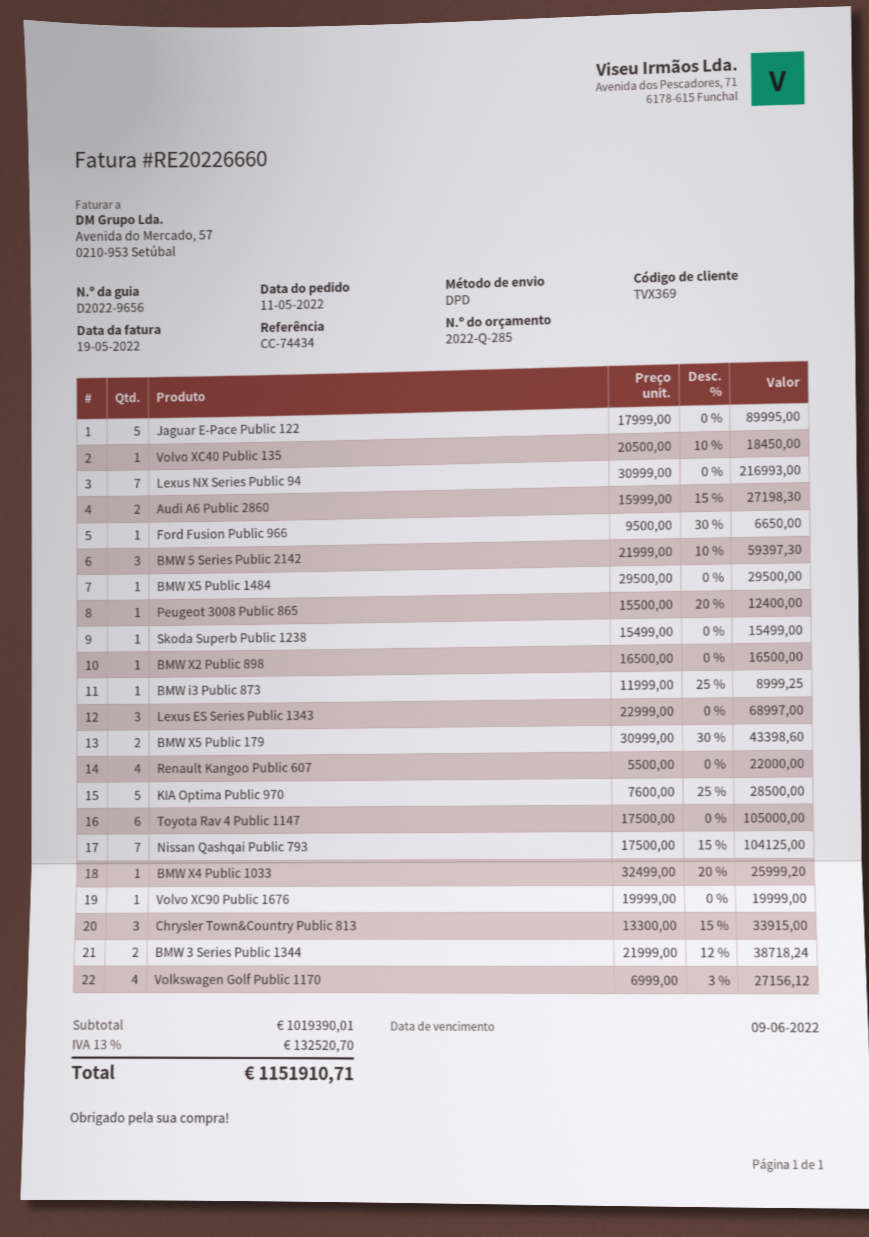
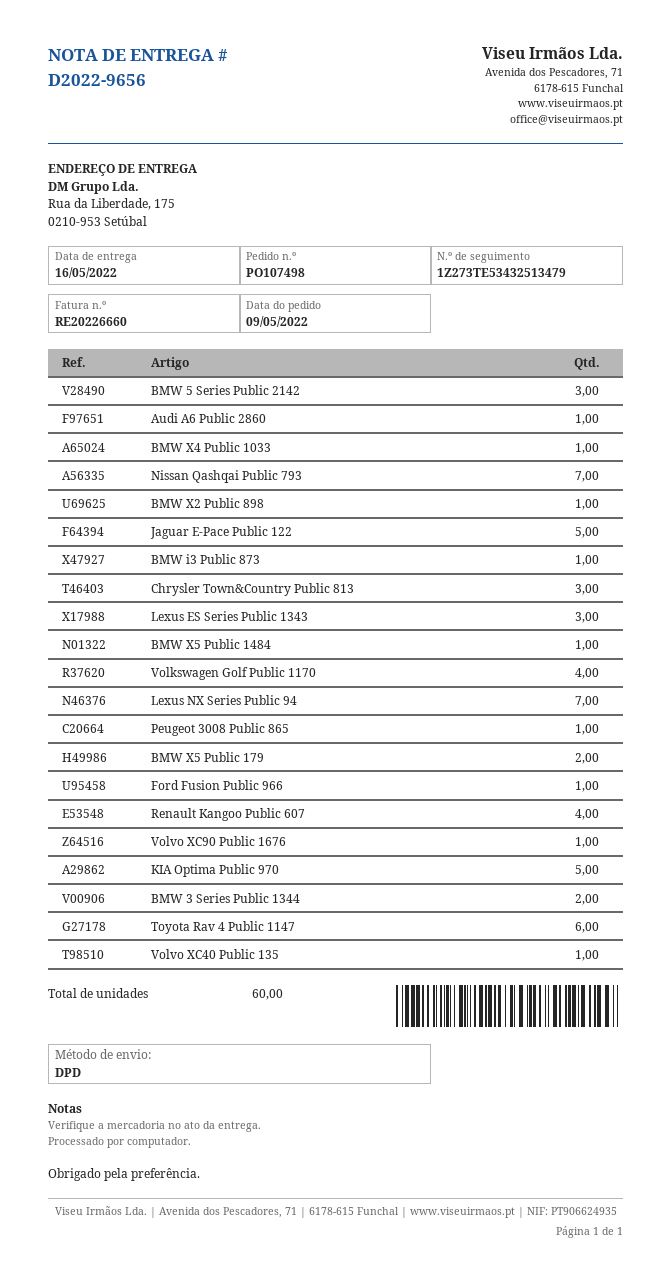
order date: 2022-05-11 -> 2022-05-09
Audi A6 Public 2860: 2 -> 1
Skoda Superb Public 1238: 1 -> none

